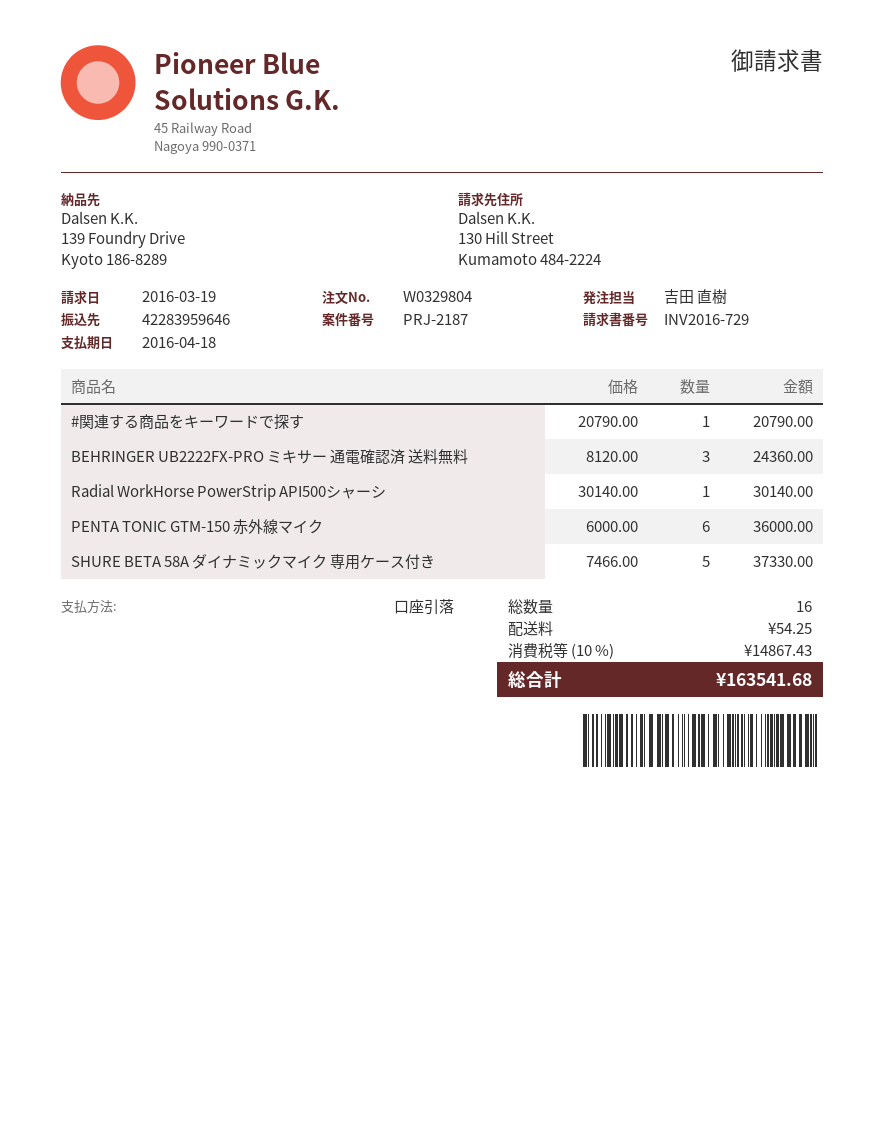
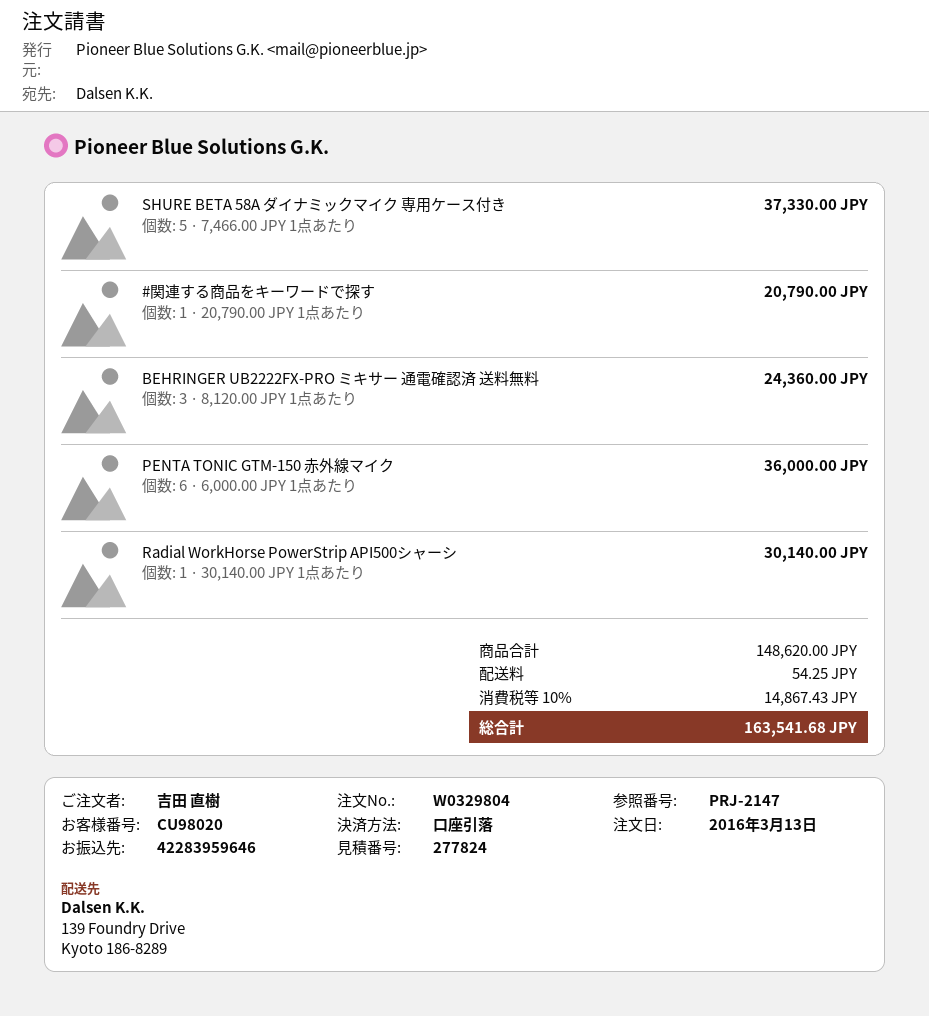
reference: PRJ-2187 -> PRJ-2147

